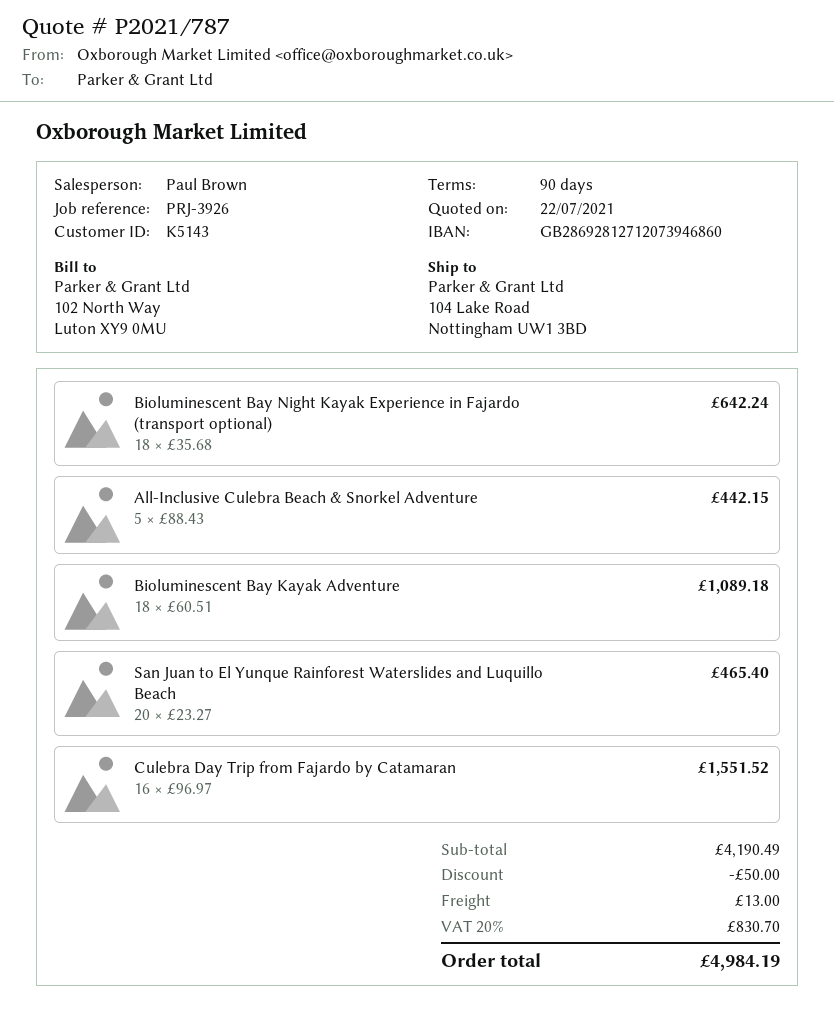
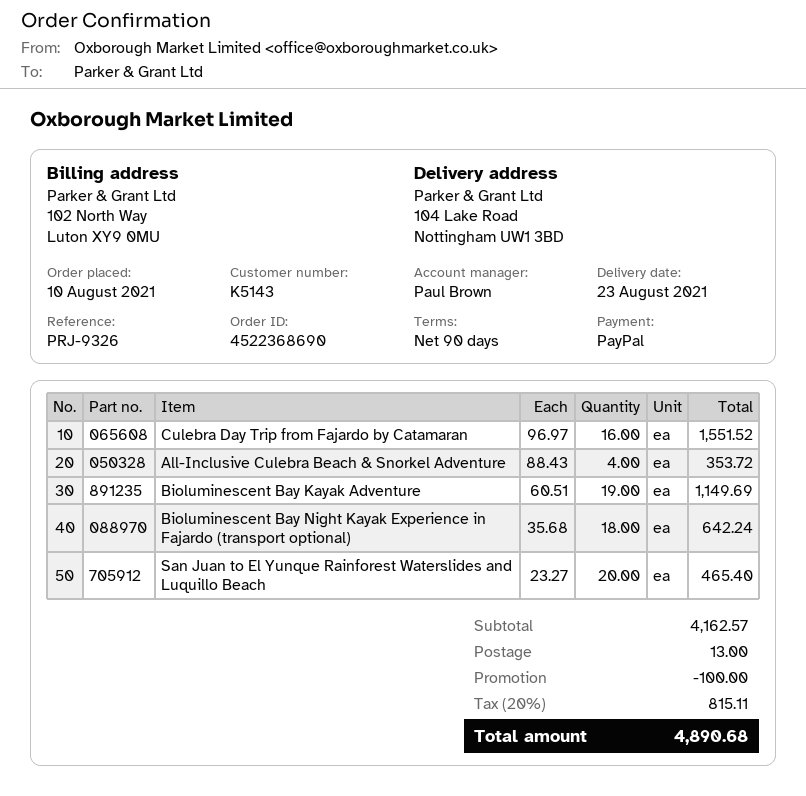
reference: PRJ-3926 -> PRJ-9326
All-Inclusive Culebra Beach & Snorkel Adventure: 5 x 88.43 = 442.15 -> 4 x 88.43 = 353.72
Bioluminescent Bay Kayak Adventure: 18 x 60.51 = 1089.18 -> 19 x 60.51 = 1149.69
subtotal: 4190.49 -> 4162.57
discount: 50.00 -> 100.00
tax: 20% = 830.70 -> 20% = 815.11
total: 4984.19 -> 4890.68

